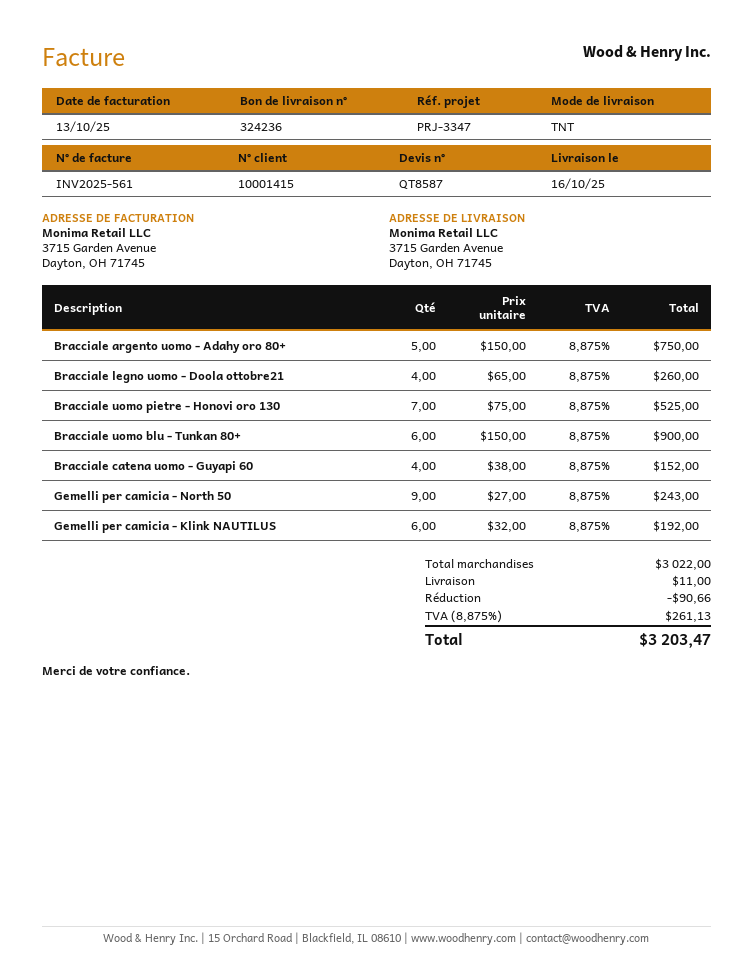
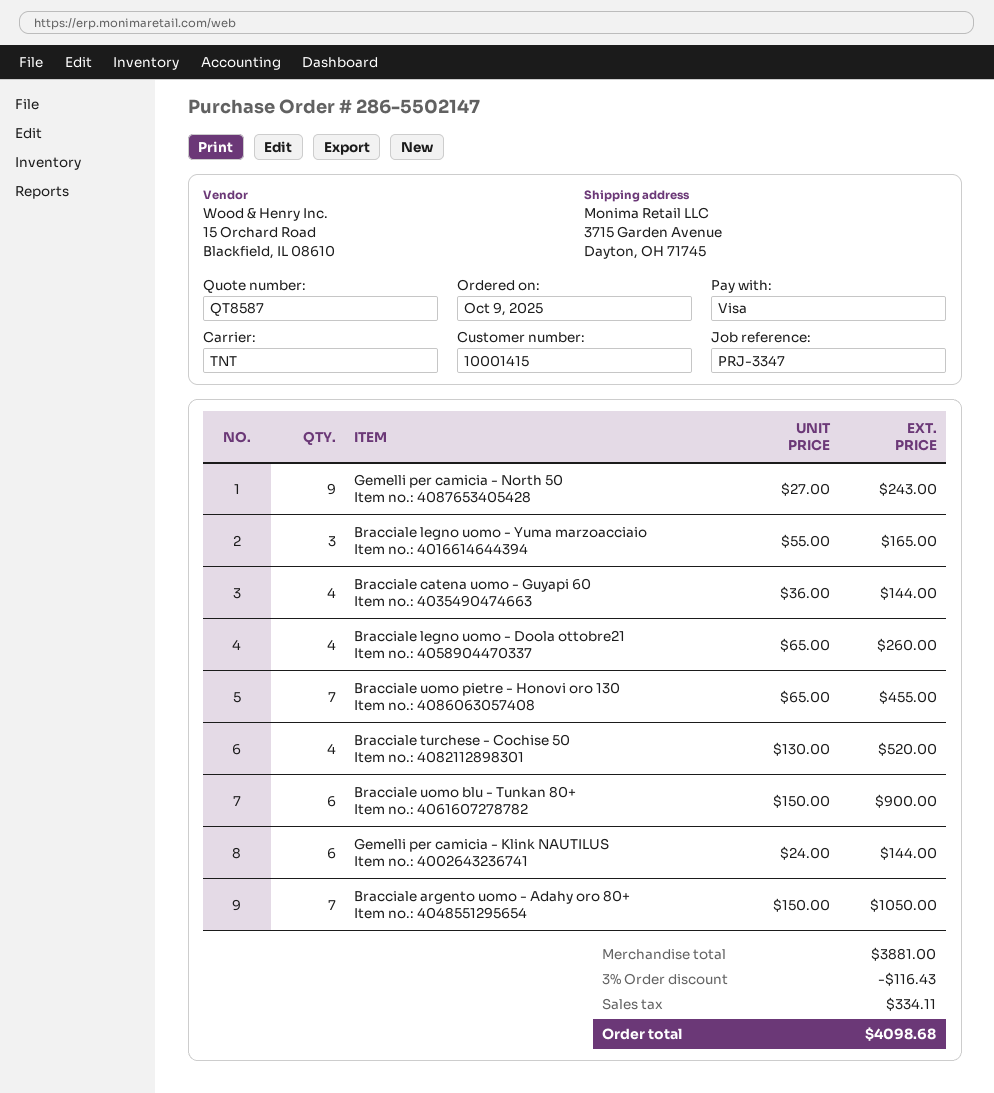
Bracciale argento uomo - Adahy oro 80+: 5 x 150.00 = 750.00 -> 7 x 150.00 = 1050.00
Bracciale uomo pietre - Honovi oro 130: 7 x 75.00 = 525.00 -> 7 x 65.00 = 455.00
Bracciale catena uomo - Guyapi 60: 4 x 38.00 = 152.00 -> 4 x 36.00 = 144.00
Gemelli per camicia - Klink NAUTILUS: 6 x 32.00 = 192.00 -> 6 x 24.00 = 144.00
Bracciale legno uomo - Yuma marzoacciaio: none -> 3 x 55.00 = 165.00
Bracciale turchese - Cochise 50: none -> 4 x 130.00 = 520.00
subtotal: 3022.00 -> 3881.00
discount: 90.66 -> 116.43
shipping: 11.00 -> none
tax: 261.13 -> 334.11
total: 3203.47 -> 4098.68

